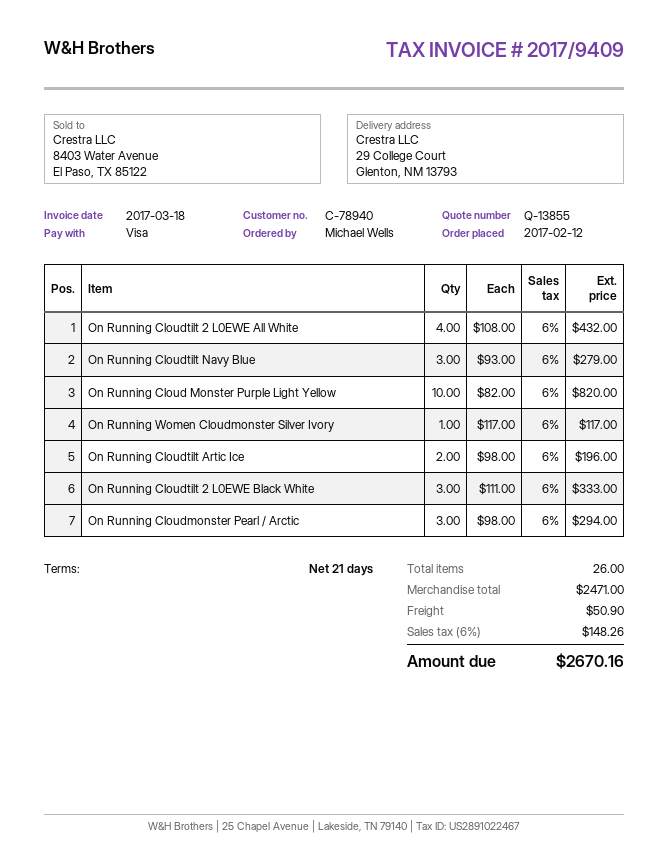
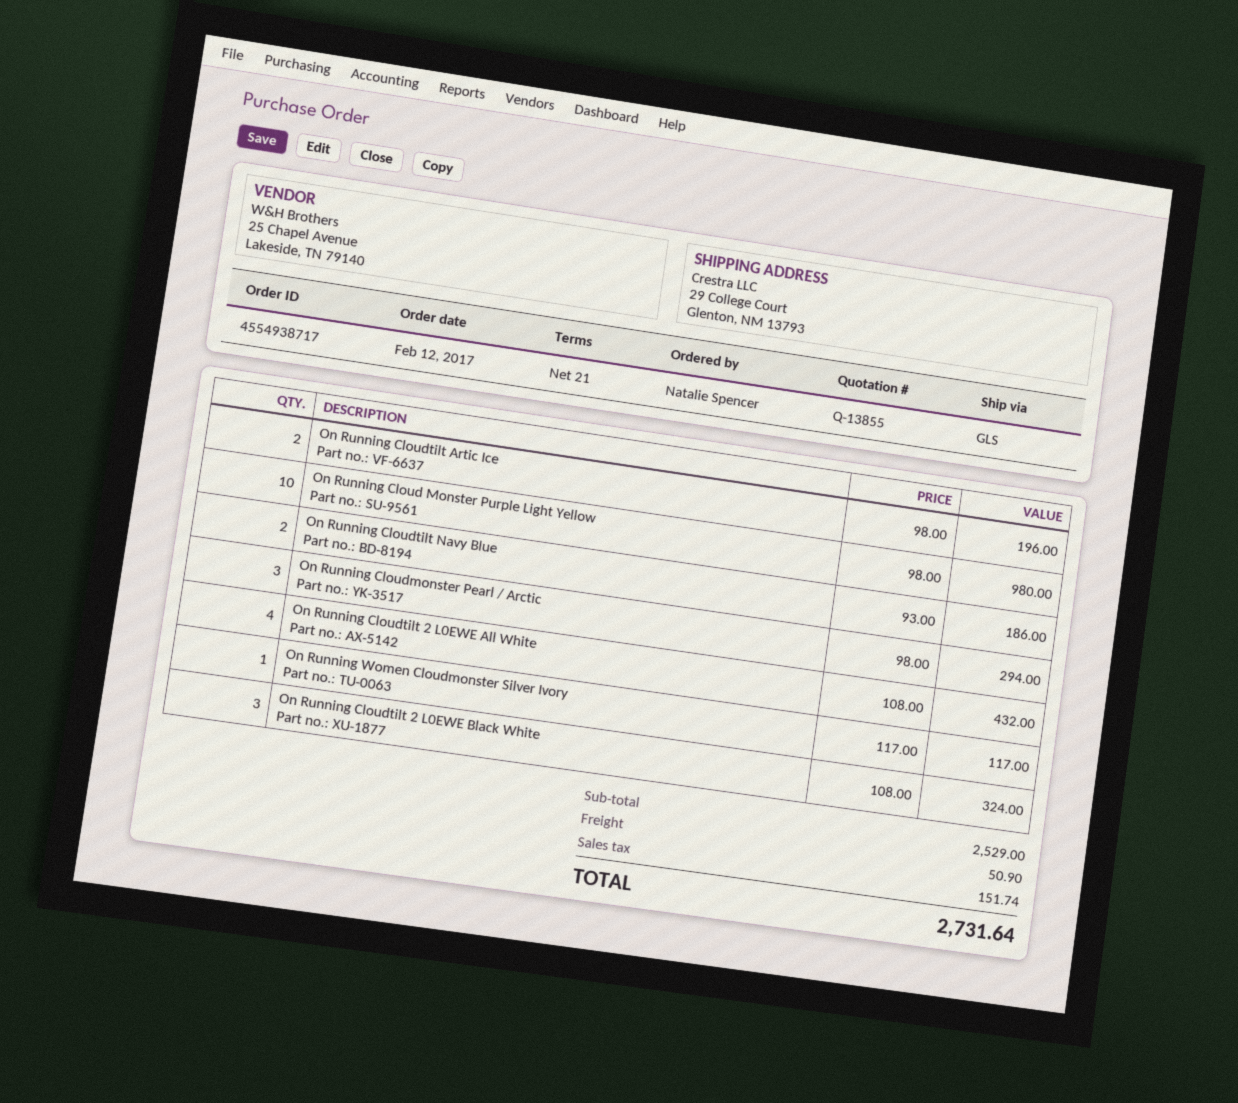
ordered by: Michael Wells -> Natalie Spencer
On Running Cloudtilt Navy Blue: 3 x 93.00 = 279.00 -> 2 x 93.00 = 186.00
On Running Cloud Monster Purple Light Yellow: 10 x 82.00 = 820.00 -> 10 x 98.00 = 980.00
On Running Cloudtilt 2 L0EWE Black White: 3 x 111.00 = 333.00 -> 3 x 108.00 = 324.00
subtotal: 2471.00 -> 2529.00
tax: 148.26 -> 151.74
total: 2670.16 -> 2731.64

